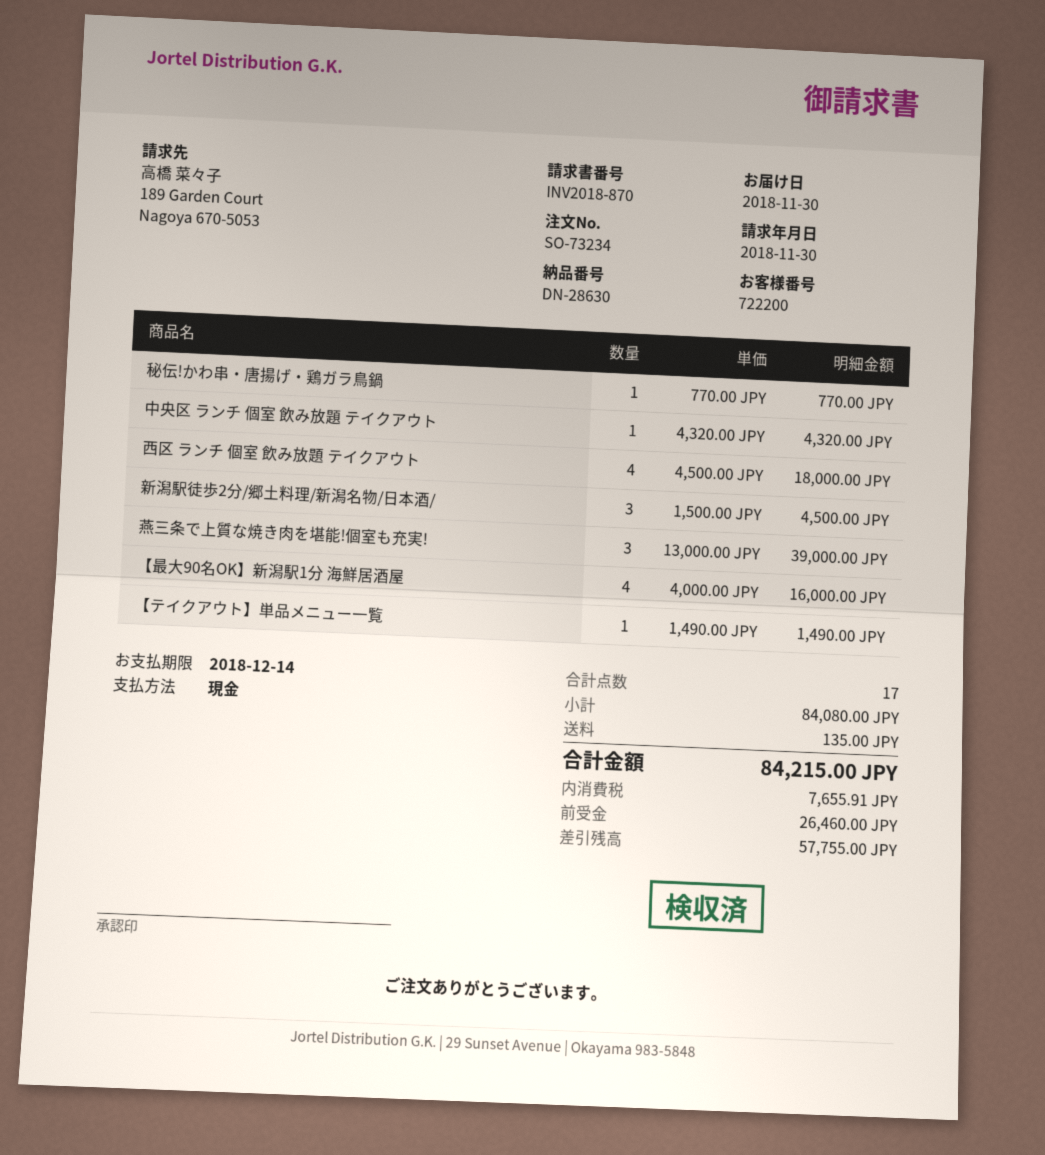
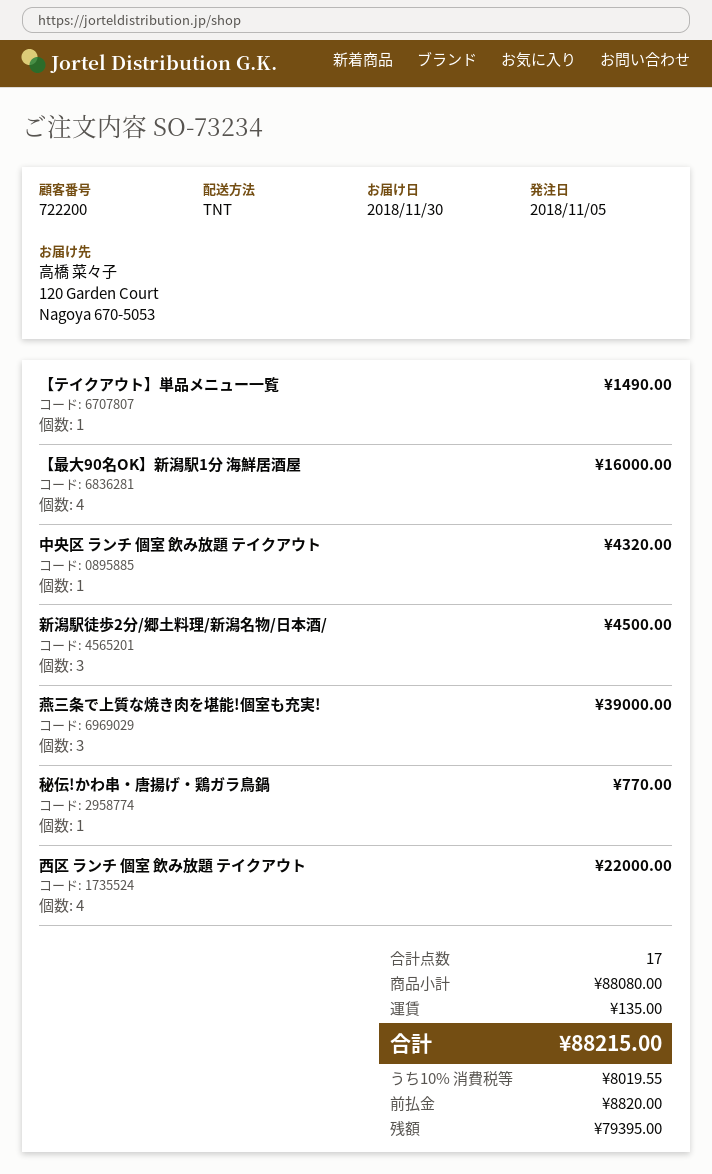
西区 ランチ 個室 飲み放題 テイクアウト: 4 for 18000.00 -> 4 for 22000.00
subtotal: 84080.00 -> 88080.00
tax: 7655.91 -> 8019.55
total: 84215.00 -> 88215.00
deposit: 26460.00 -> 8820.00
balance: 57755.00 -> 79395.00

